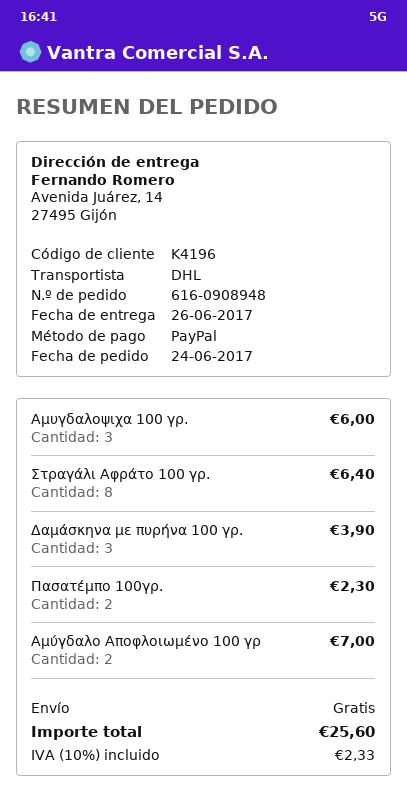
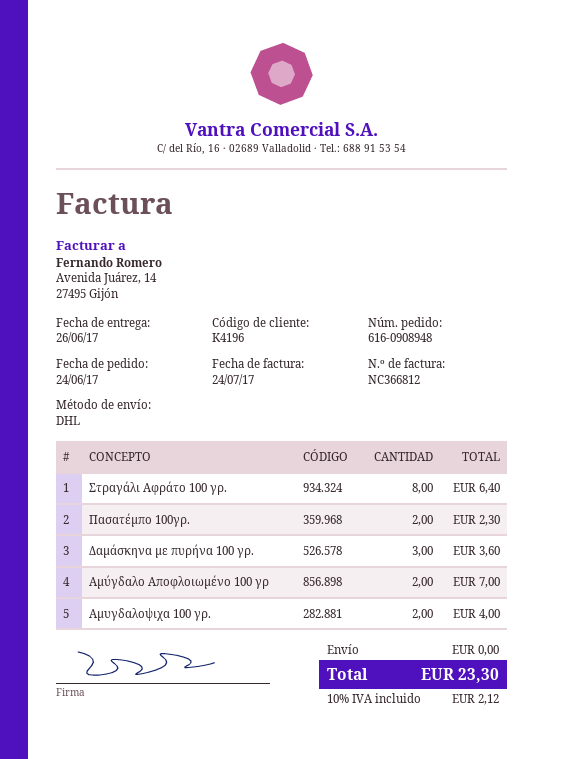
Αμυγδαλοψιχα 100 γρ.: 3 for 6.00 -> 2 for 4.00
Δαμάσκηνα με πυρήνα 100 γρ.: 3 for 3.90 -> 3 for 3.60
tax: 10% = 2.33 -> 10% = 2.12
total: 25.60 -> 23.30

